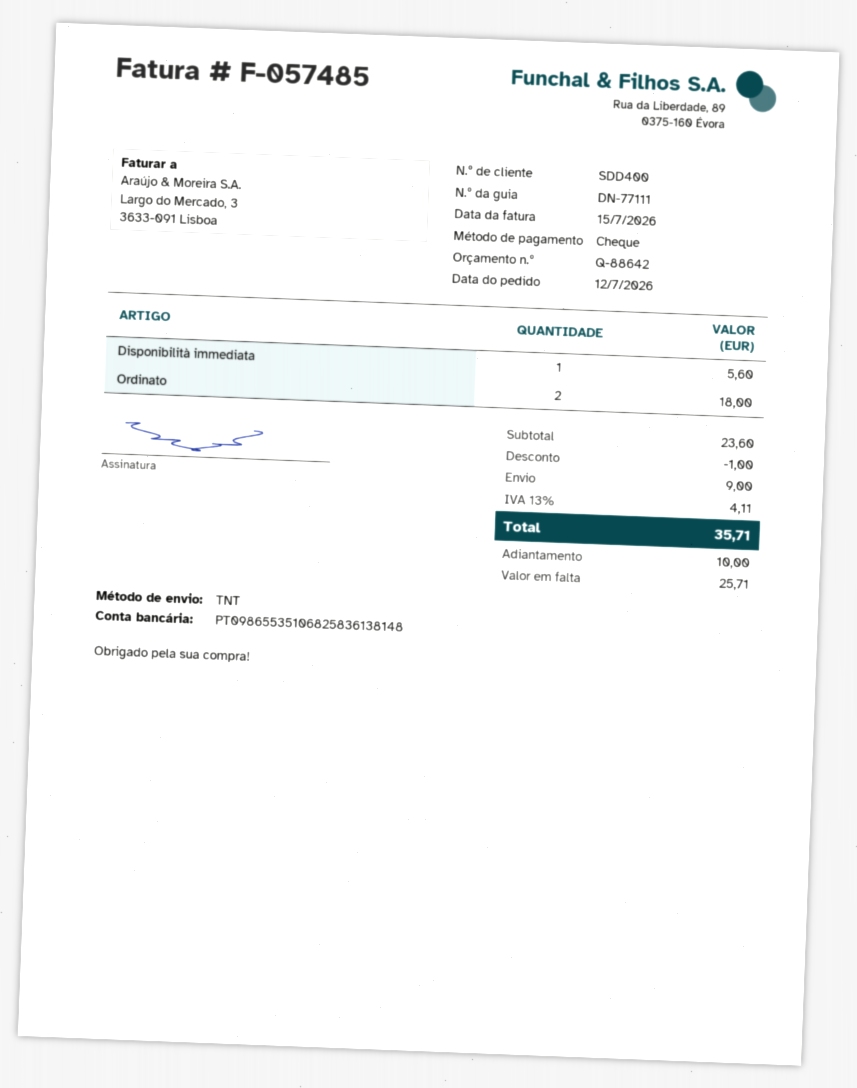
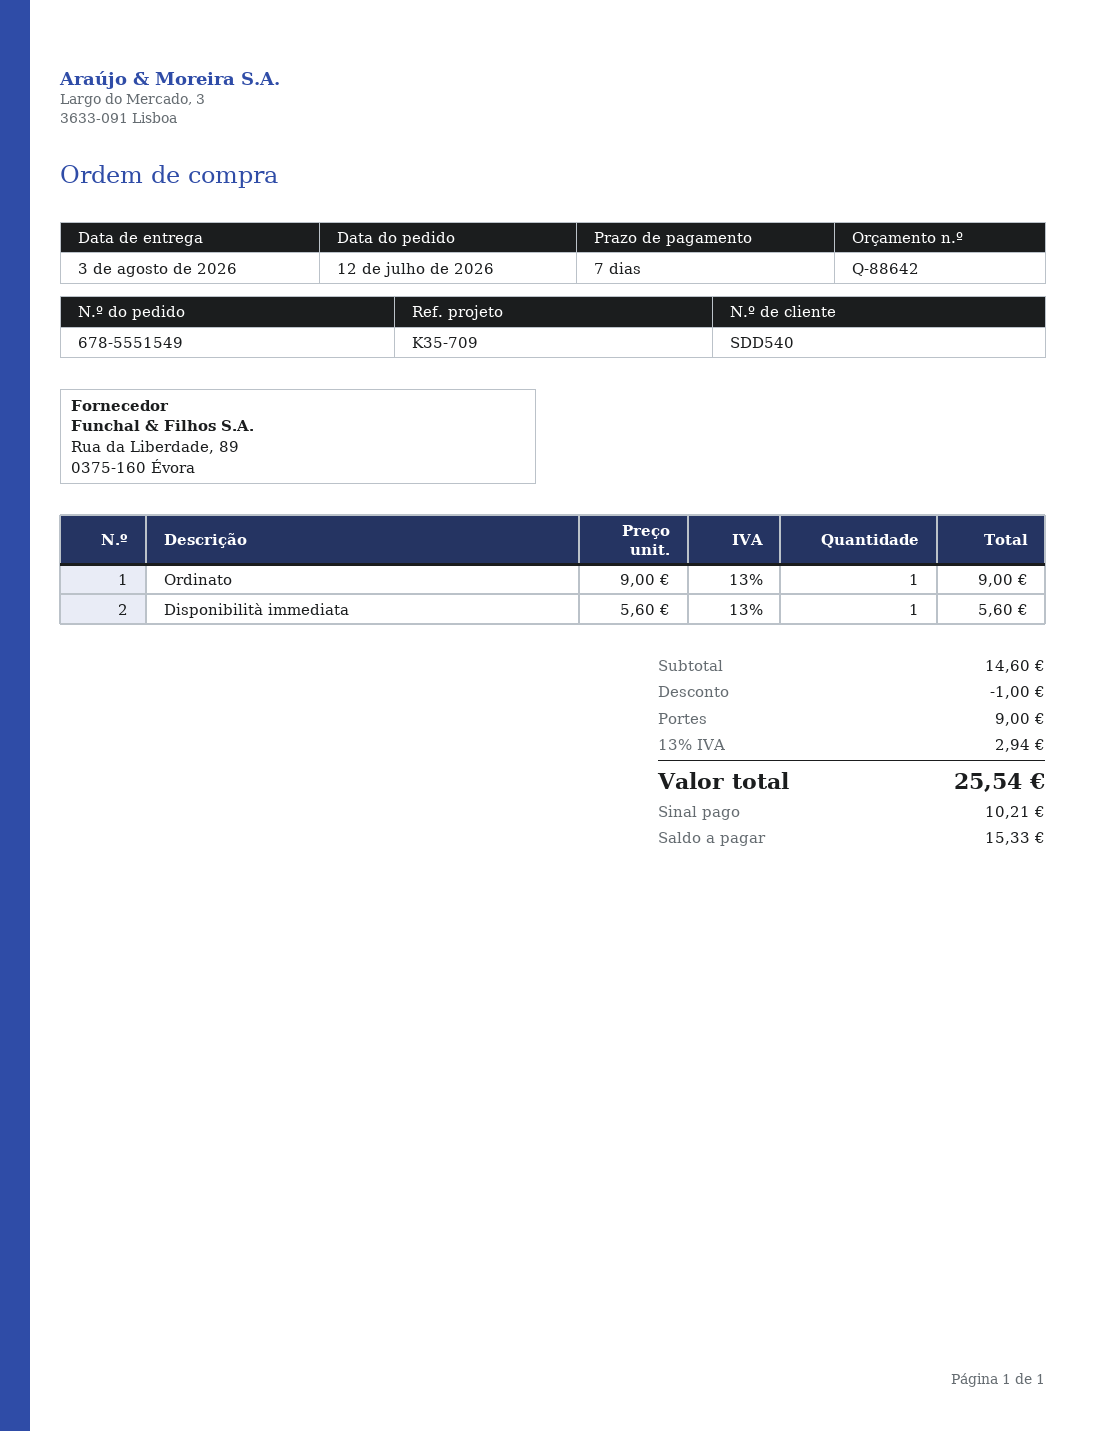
customer number: SDD400 -> SDD540
Ordinato: 2 for 18.00 -> 1 for 9.00
subtotal: 23.60 -> 14.60
tax: 13% = 4.11 -> 13% = 2.94
total: 35.71 -> 25.54
deposit: 10.00 -> 10.21
balance: 25.71 -> 15.33

